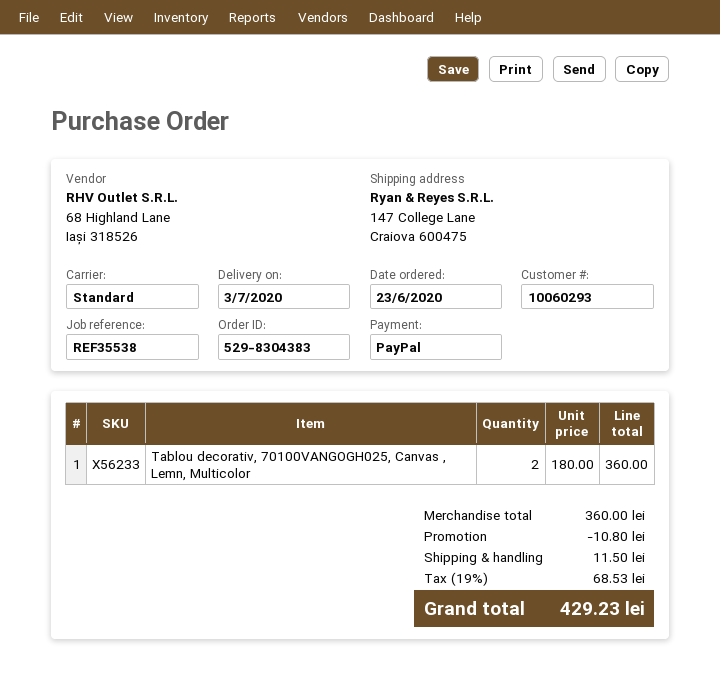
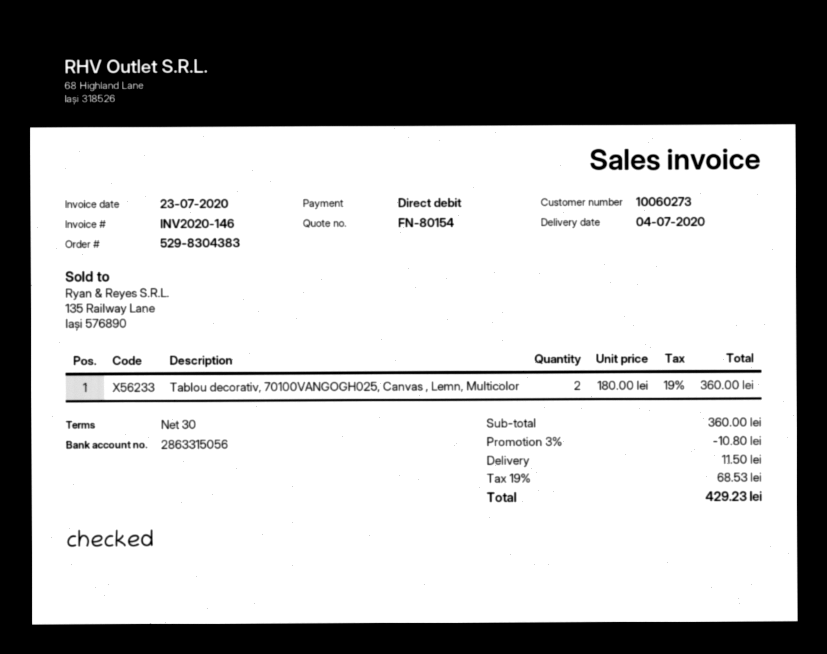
delivery date: 2020-07-03 -> 2020-07-04
customer number: 10060293 -> 10060273
payment method: PayPal -> direct debit

